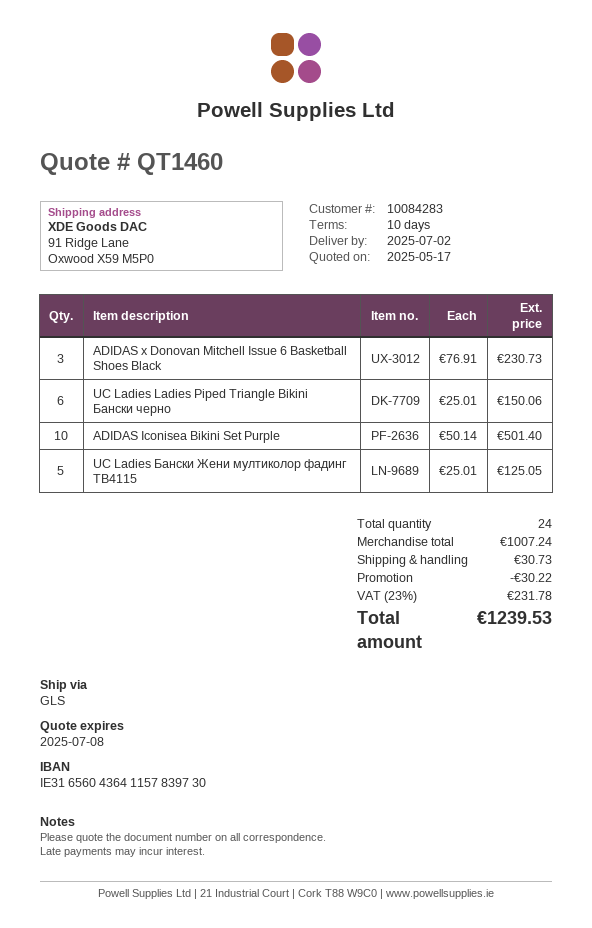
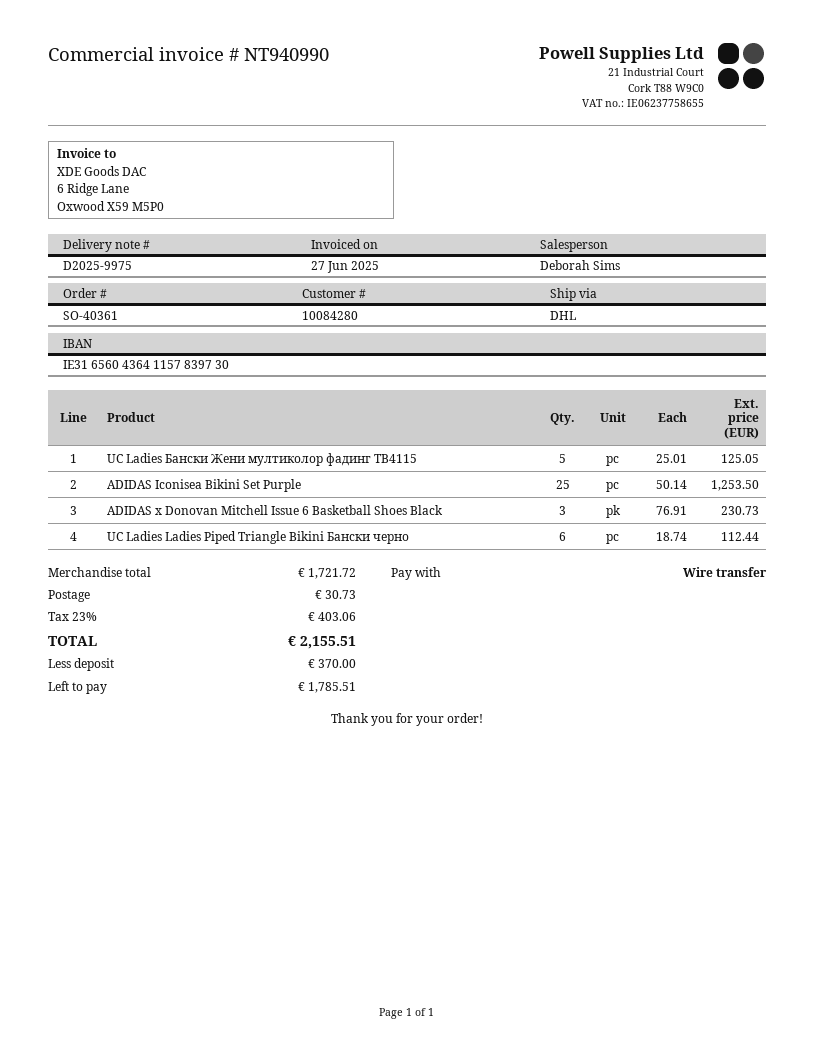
customer number: 10084283 -> 10084280
shipping method: GLS -> DHL
UC Ladies Ladies Piped Triangle Bikini Бански черно: 6 x 25.01 = 150.06 -> 6 x 18.74 = 112.44
ADIDAS Iconisea Bikini Set Purple: 10 x 50.14 = 501.40 -> 25 x 50.14 = 1253.50
subtotal: 1007.24 -> 1721.72
discount: 30.22 -> none
tax: 23% = 231.78 -> 23% = 403.06
total: 1239.53 -> 2155.51

